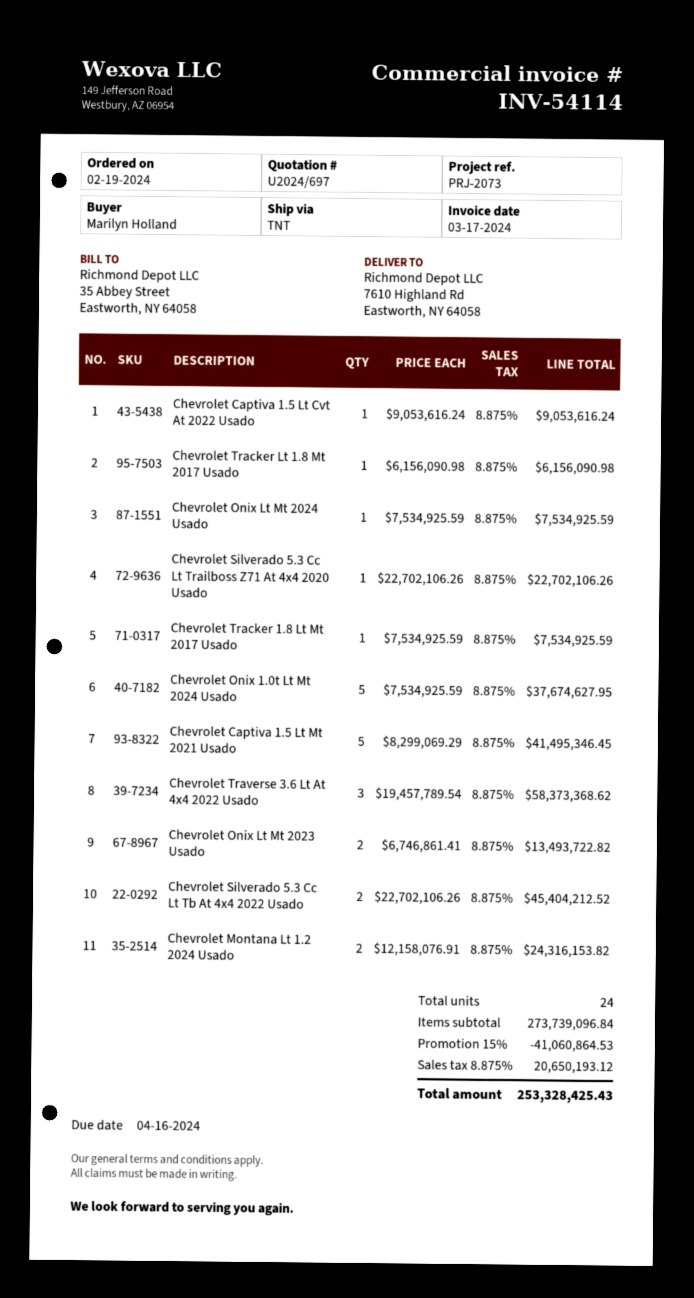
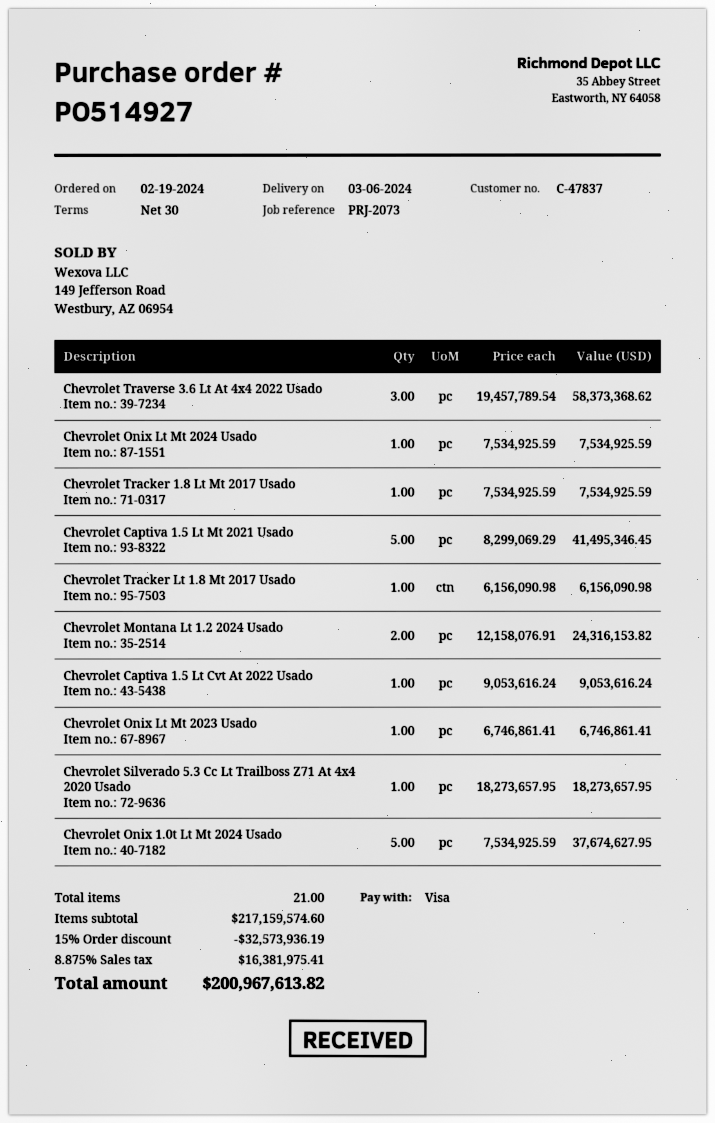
Chevrolet Silverado 5.3 Cc Lt Trailboss Z71 At 4x4 2020 Usado: 1 x 22702106.26 = 22702106.26 -> 1 x 18273657.95 = 18273657.95
Chevrolet Onix Lt Mt 2023 Usado: 2 x 6746861.41 = 13493722.82 -> 1 x 6746861.41 = 6746861.41
Chevrolet Silverado 5.3 Cc Lt Tb At 4x4 2022 Usado: 2 x 22702106.26 = 45404212.52 -> none
total quantity: 24 -> 21
subtotal: 273739096.84 -> 217159574.60
discount: 15% = 41060864.53 -> 15% = 32573936.19
tax: 8.875% = 20650193.12 -> 8.875% = 16381975.41
total: 253328425.43 -> 200967613.82

